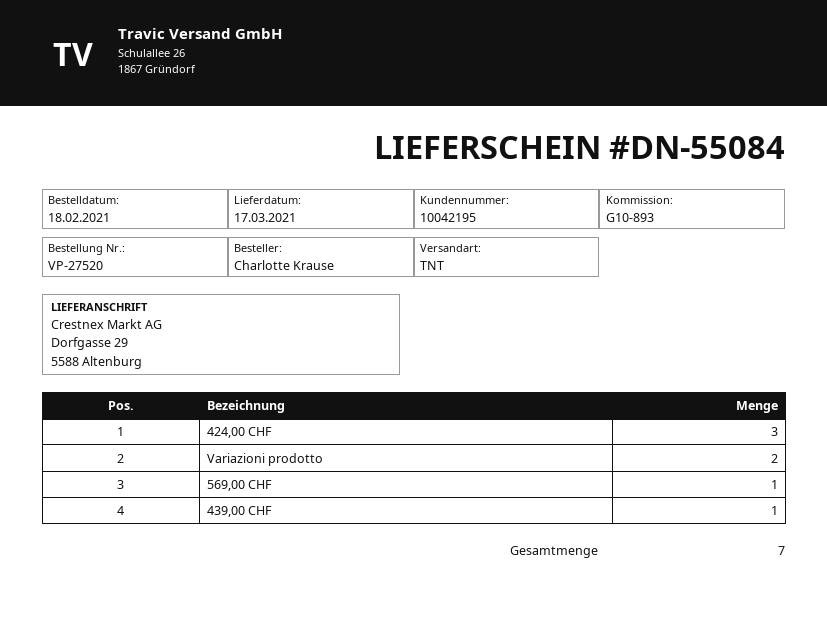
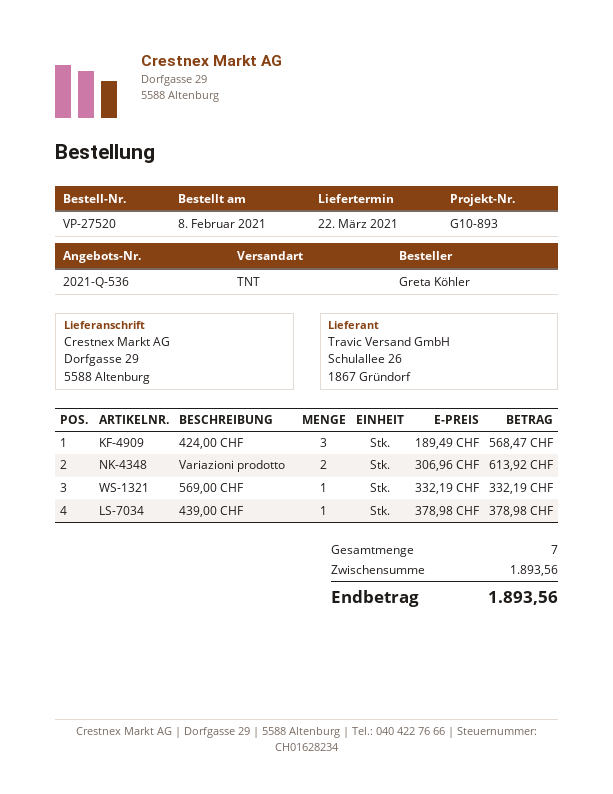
order date: 2021-02-18 -> 2021-02-08
delivery date: 2021-03-17 -> 2021-03-22
ordered by: Charlotte Krause -> Greta Köhler

